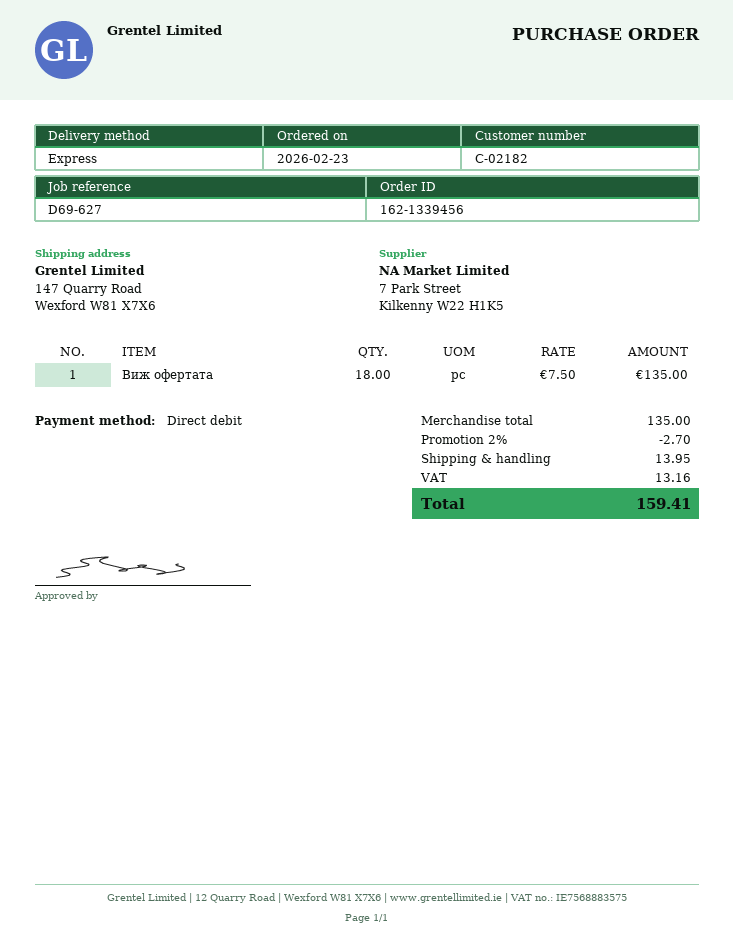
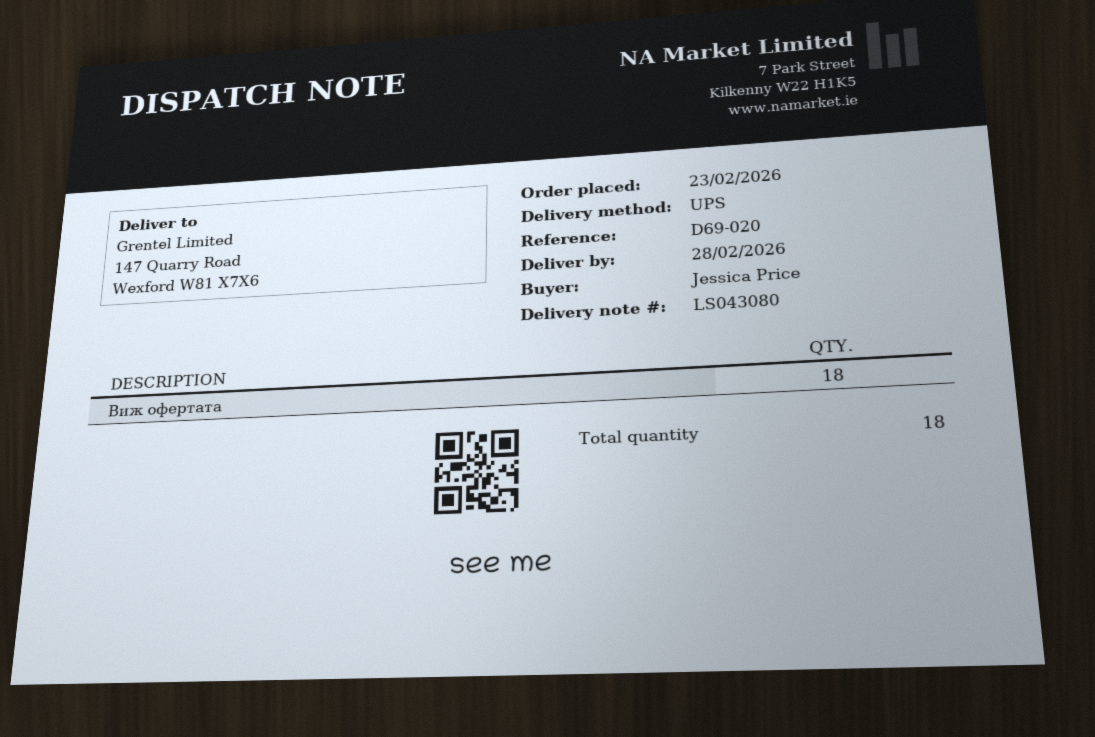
reference: D69-627 -> D69-020
shipping method: express -> UPS

